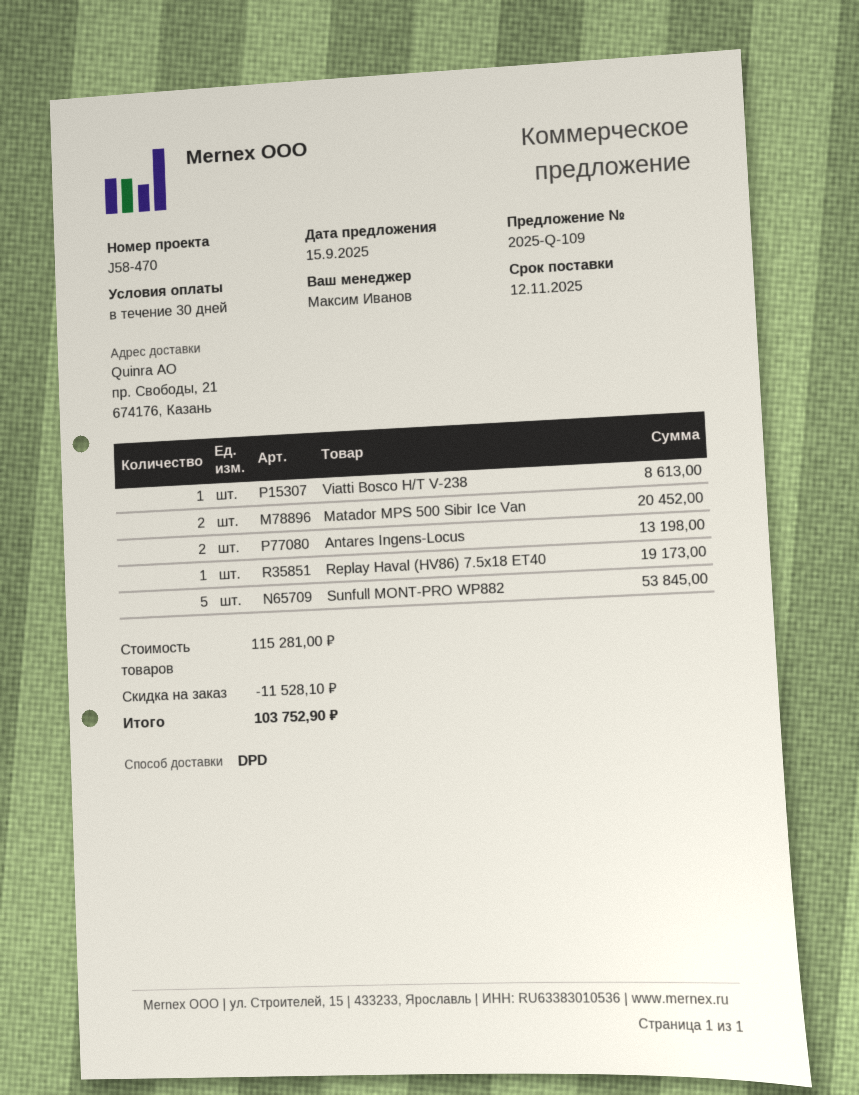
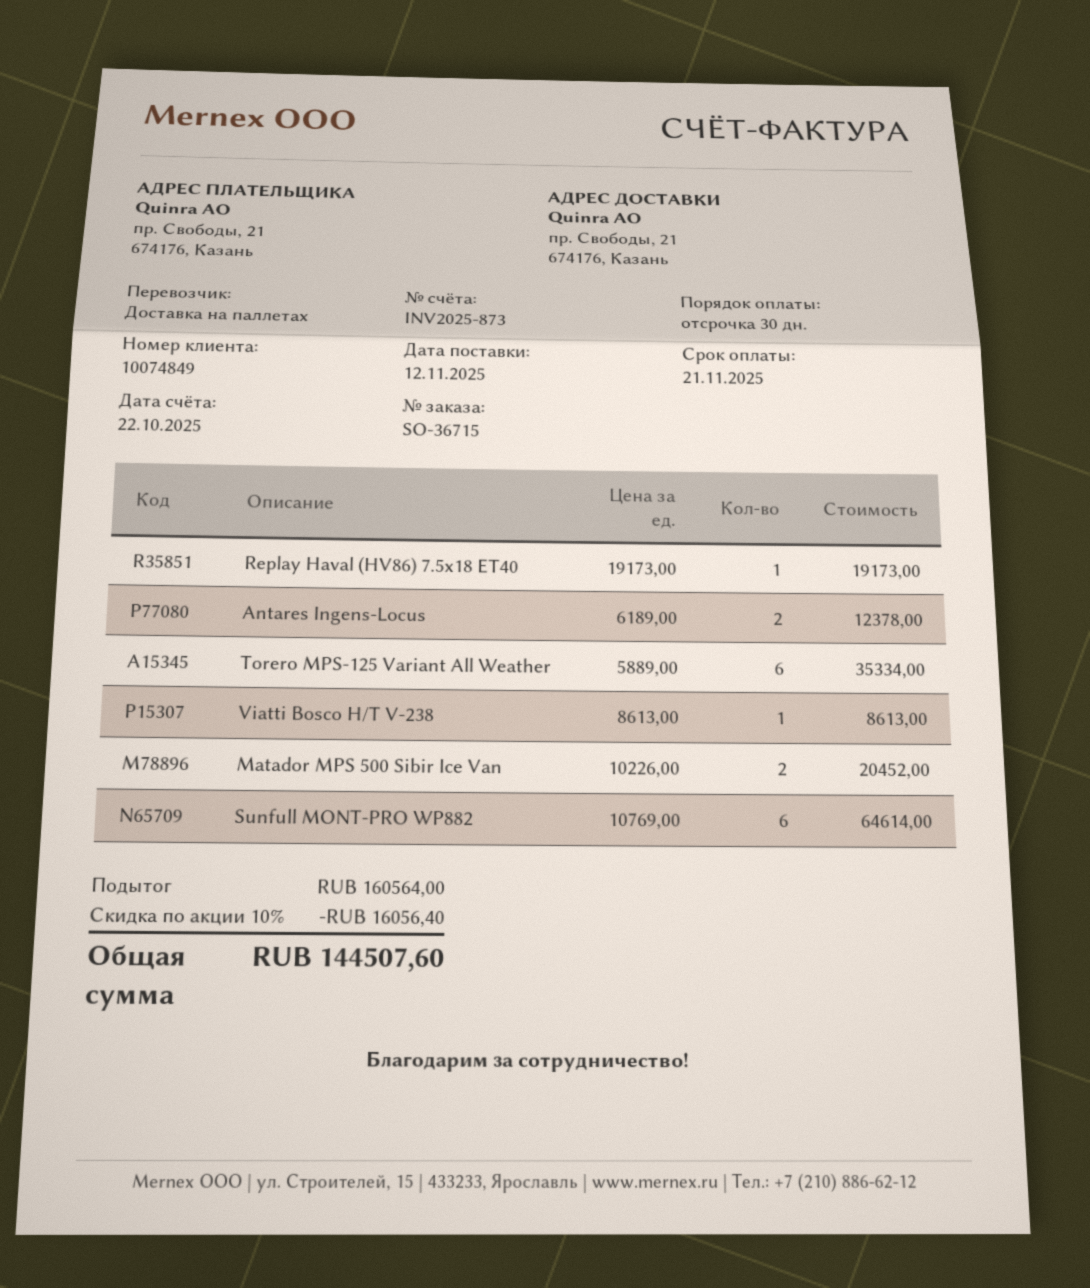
shipping method: DPD -> pallet freight
Antares Ingens-Locus: 2 for 13198.00 -> 2 for 12378.00
Sunfull MONT-PRO WP882: 5 for 53845.00 -> 6 for 64614.00
Torero MPS-125 Variant All Weather: none -> 6 for 35334.00
subtotal: 115281.00 -> 160564.00
discount: 11528.10 -> 16056.40
total: 103752.90 -> 144507.60

